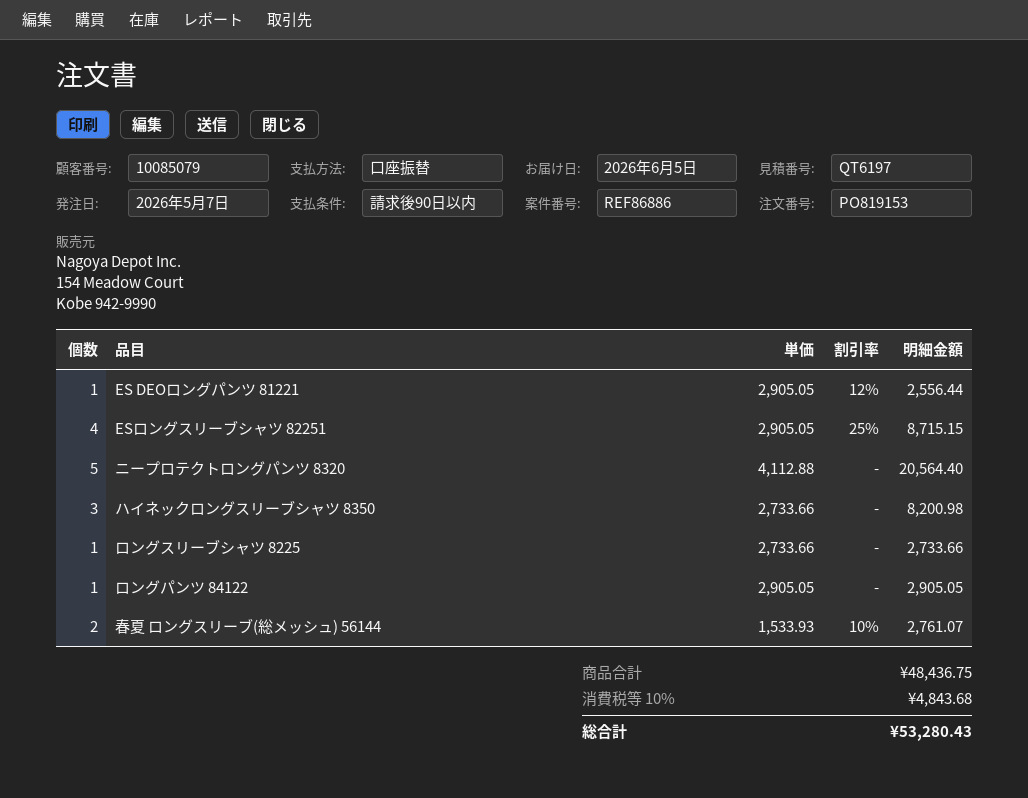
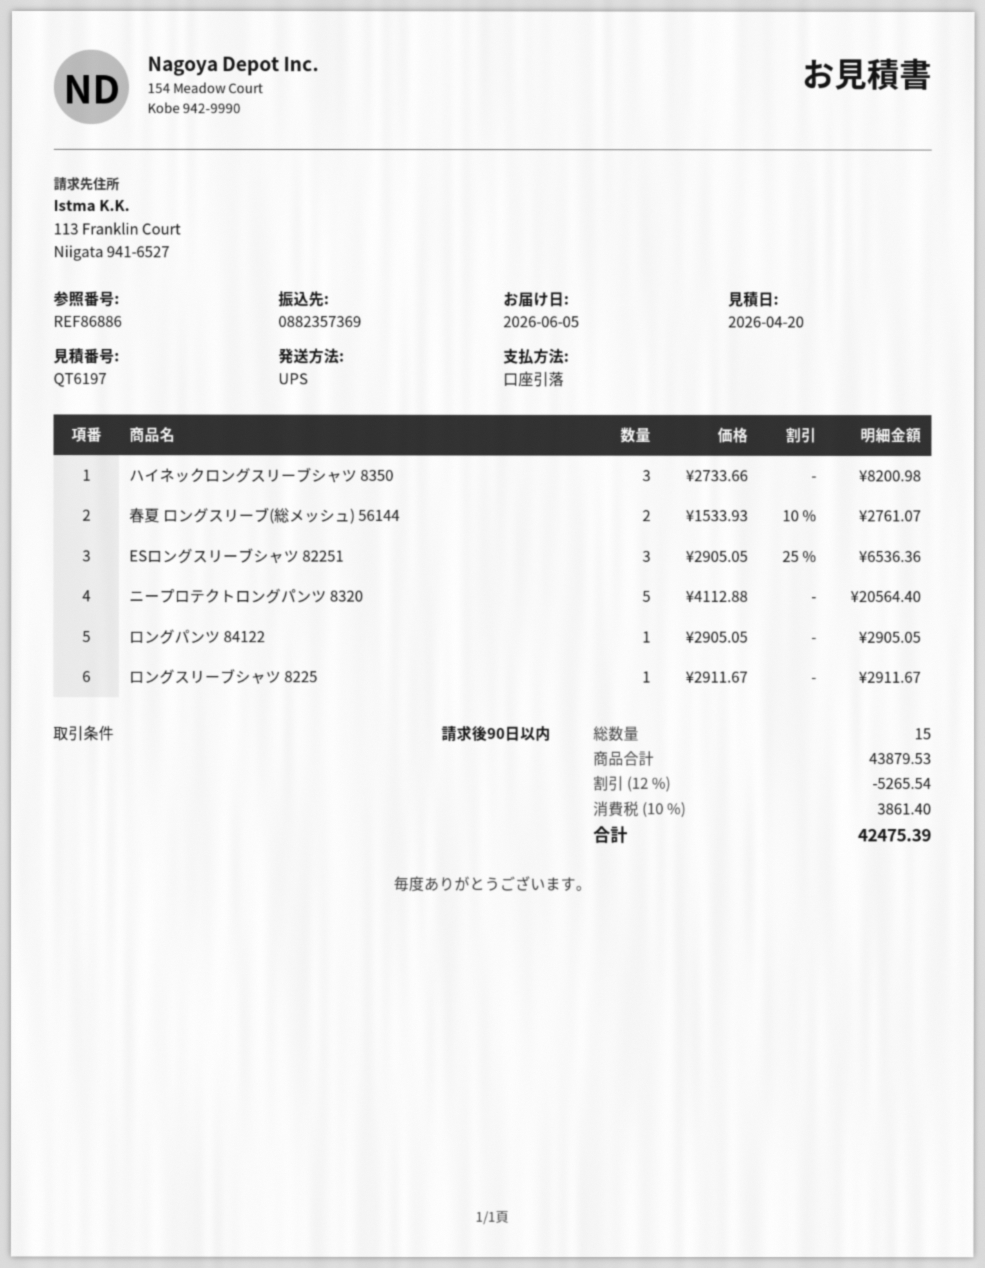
ES DEOロングパンツ 81221: 1 x 2905.05 - 12% = 2556.44 -> none
ESロングスリーブシャツ 82251: 4 x 2905.05 - 25% = 8715.15 -> 3 x 2905.05 - 25% = 6536.36
ロングスリーブシャツ 8225: 1 x 2733.66 = 2733.66 -> 1 x 2911.67 = 2911.67
subtotal: 48436.75 -> 43879.53
discount: none -> 12% = 5265.54
tax: 10% = 4843.68 -> 10% = 3861.40
total: 53280.43 -> 42475.39

